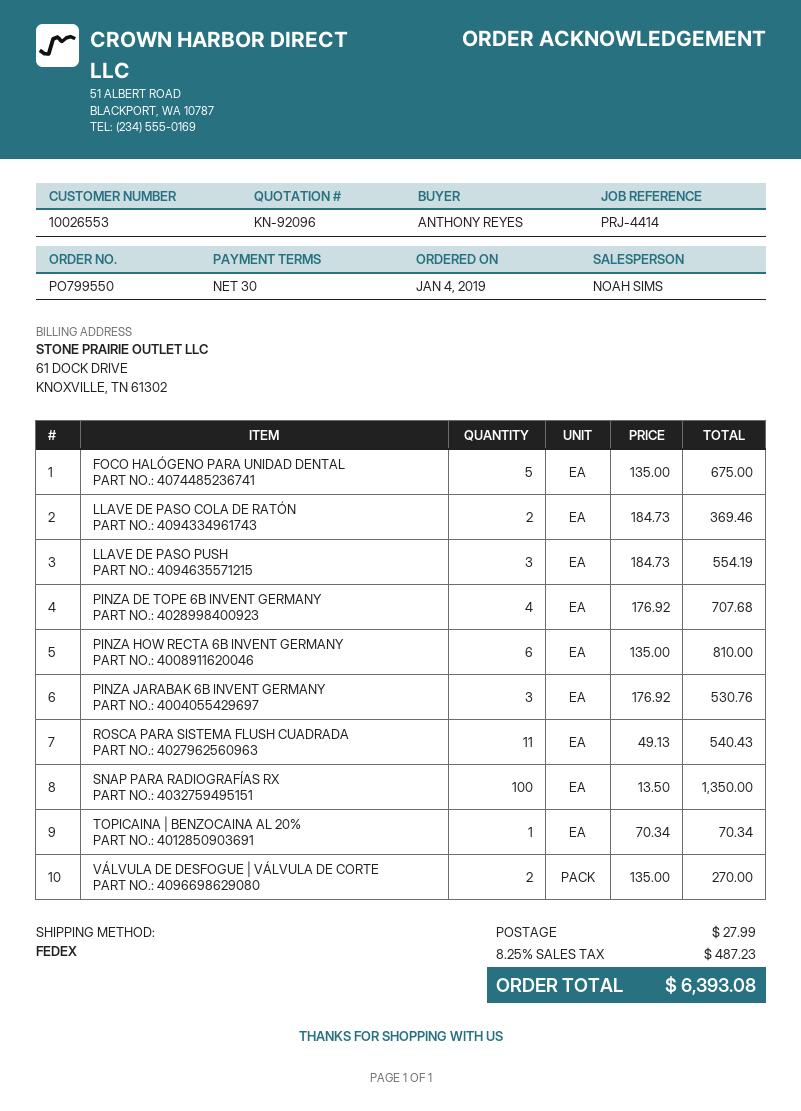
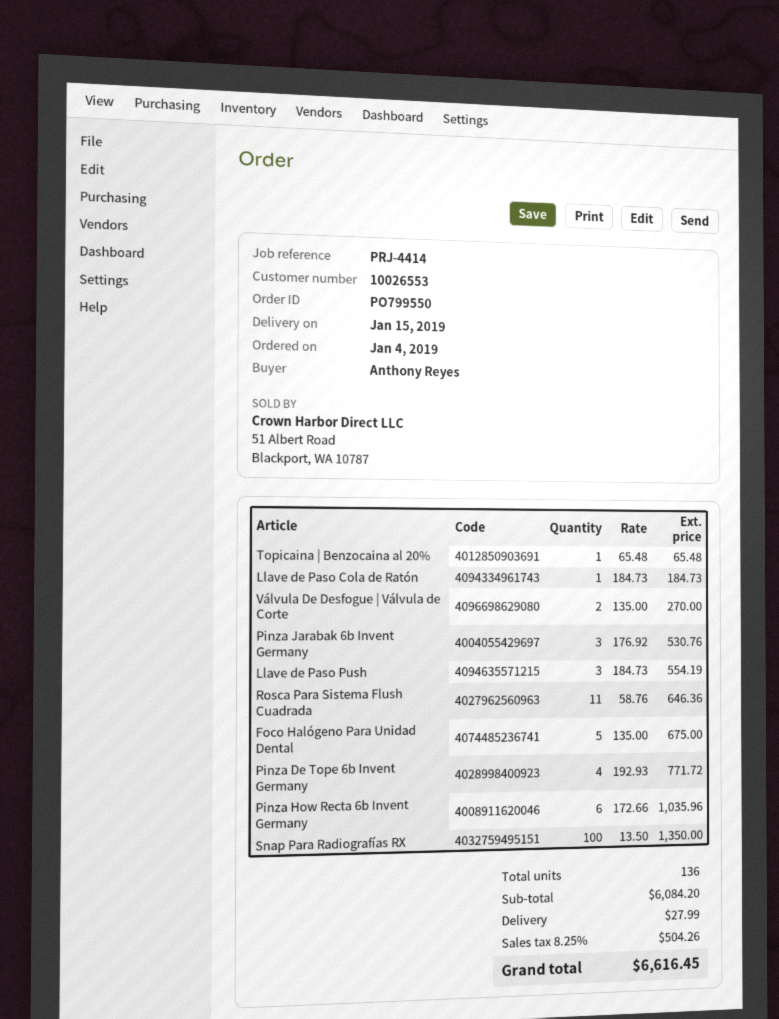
LLAVE DE PASO COLA DE RATÓN: 2 x 184.73 = 369.46 -> 1 x 184.73 = 184.73
PINZA DE TOPE 6B INVENT GERMANY: 4 x 176.92 = 707.68 -> 4 x 192.93 = 771.72
PINZA HOW RECTA 6B INVENT GERMANY: 6 x 135.00 = 810.00 -> 6 x 172.66 = 1035.96
ROSCA PARA SISTEMA FLUSH CUADRADA: 11 x 49.13 = 540.43 -> 11 x 58.76 = 646.36
TOPICAINA | BENZOCAINA AL 20%: 1 x 70.34 = 70.34 -> 1 x 65.48 = 65.48
tax: 8.25% = 487.23 -> 8.25% = 504.26
total: 6393.08 -> 6616.45

